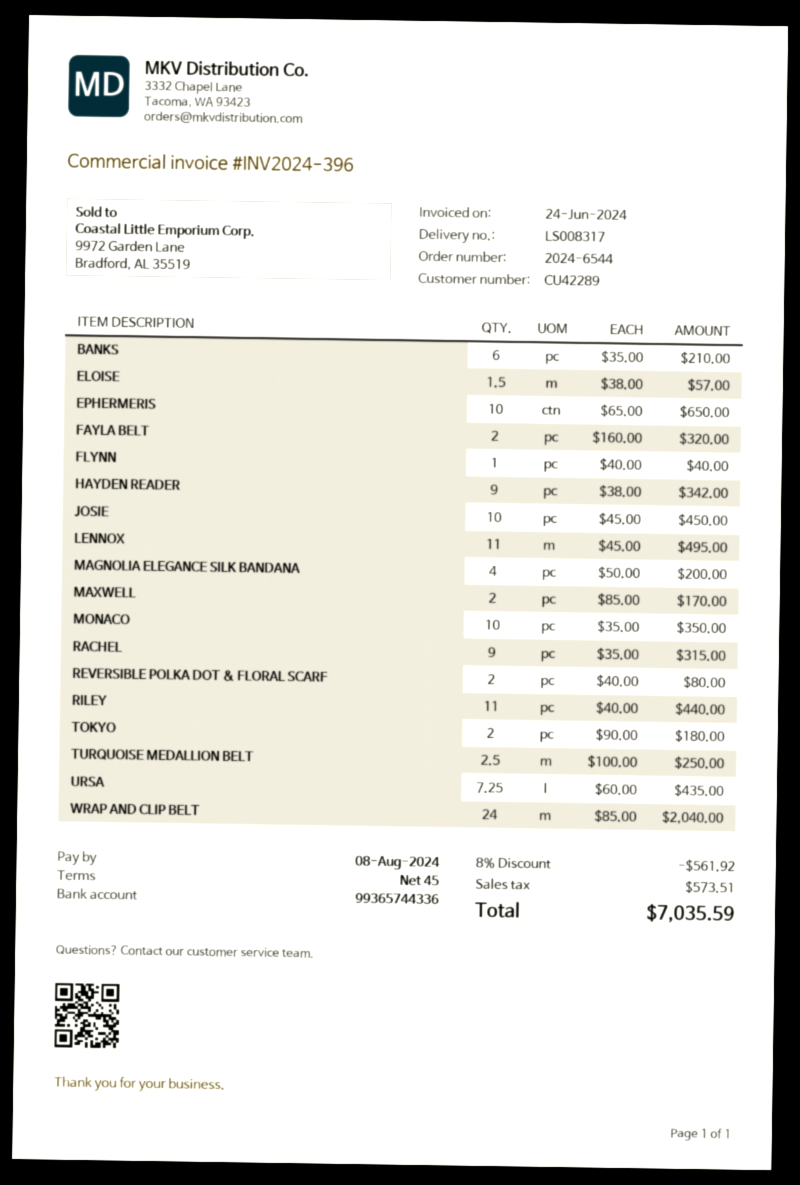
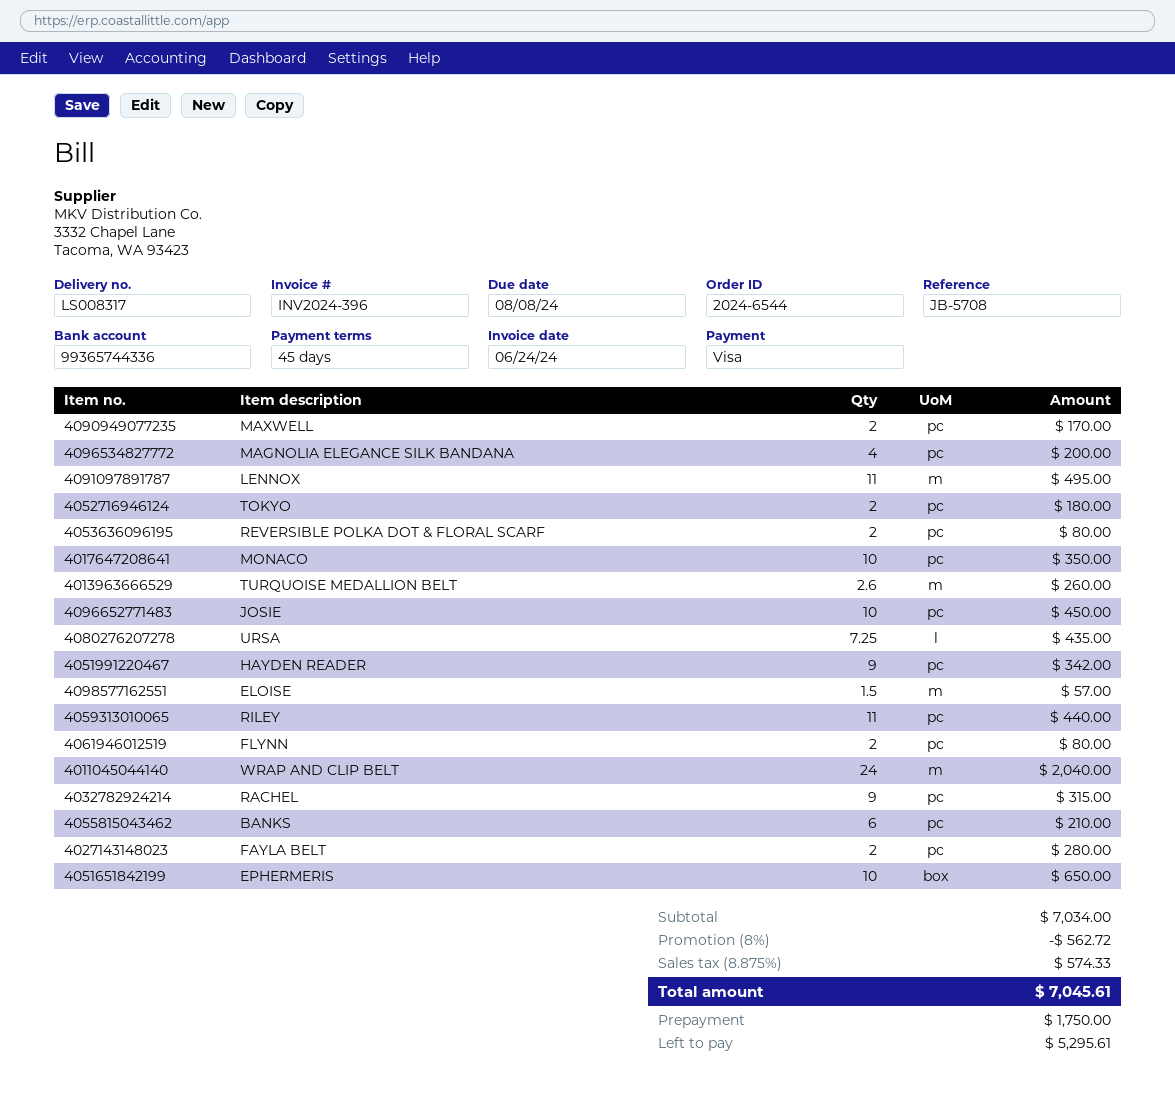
FAYLA BELT: 2 for 320.00 -> 2 for 280.00
FLYNN: 1 for 40.00 -> 2 for 80.00
TURQUOISE MEDALLION BELT: 2.5 for 250.00 -> 2.6 for 260.00
discount: 8% = 561.92 -> 8% = 562.72
tax: 573.51 -> 574.33
total: 7035.59 -> 7045.61

